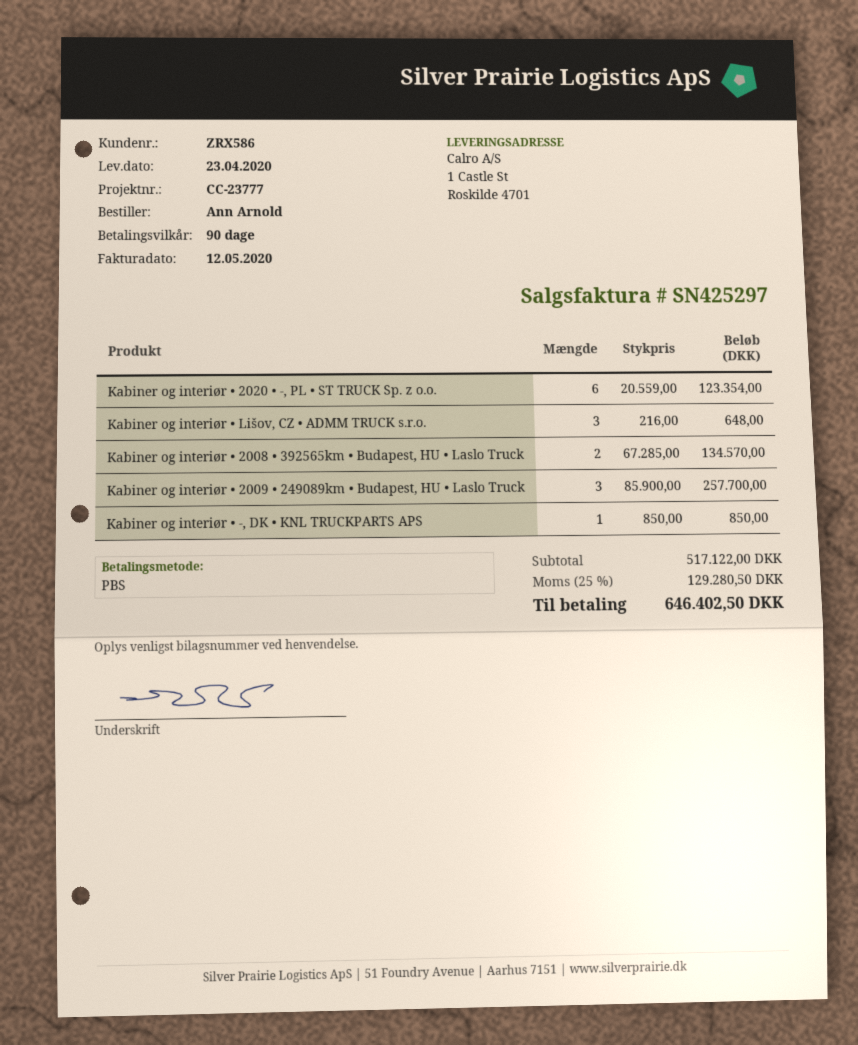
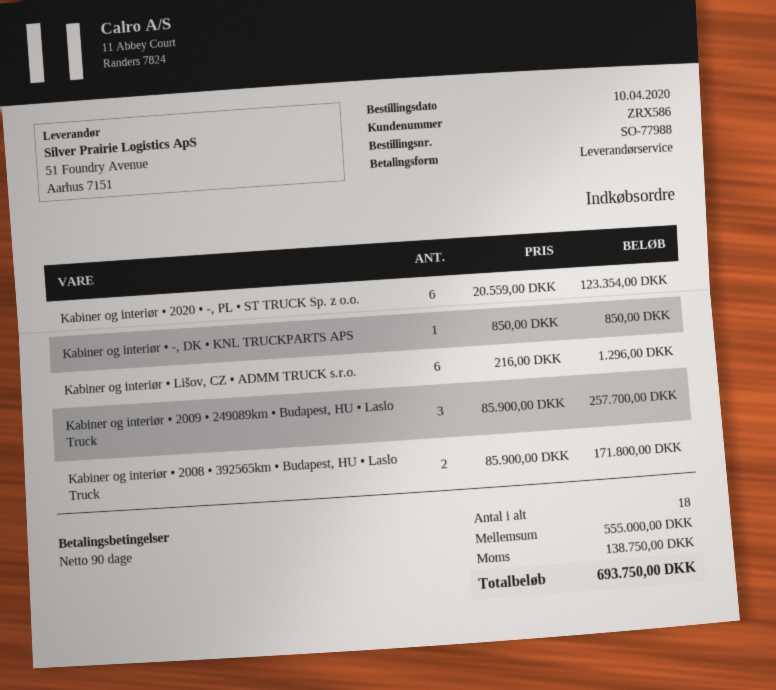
Kabiner og interiør • Lišov, CZ • ADMM TRUCK s.r.o.: 3 x 216.00 = 648.00 -> 6 x 216.00 = 1296.00
Kabiner og interiør • 2008 • 392565km • Budapest, HU • Laslo Truck: 2 x 67285.00 = 134570.00 -> 2 x 85900.00 = 171800.00
subtotal: 517122.00 -> 555000.00
tax: 129280.50 -> 138750.00
total: 646402.50 -> 693750.00

